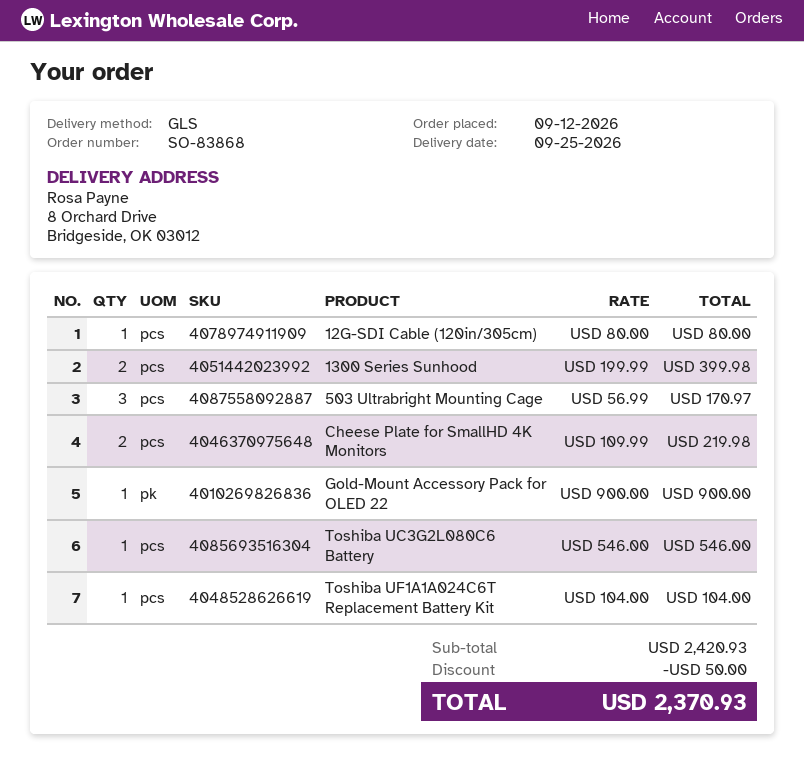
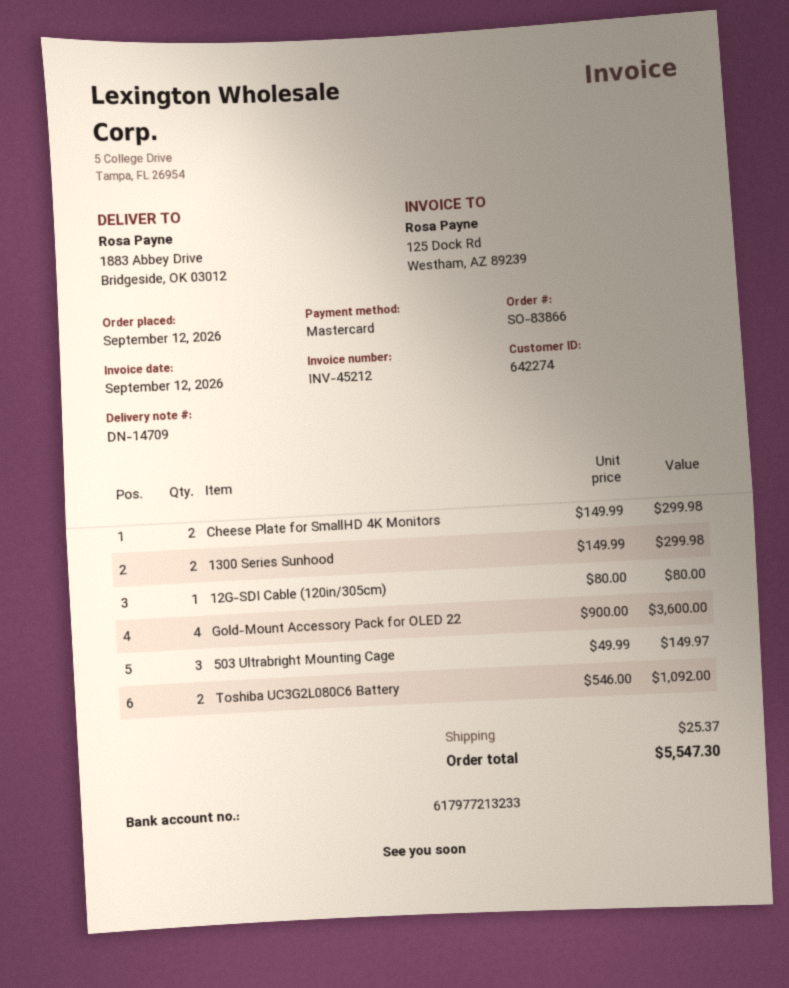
order number: SO-83868 -> SO-83866
ship to: 8 Orchard Drive, Bridgeside, OK 03012 -> 1883 Abbey Drive, Bridgeside, OK 03012
1300 Series Sunhood: 2 x 199.99 = 399.98 -> 2 x 149.99 = 299.98
503 Ultrabright Mounting Cage: 3 x 56.99 = 170.97 -> 3 x 49.99 = 149.97
Cheese Plate for SmallHD 4K Monitors: 2 x 109.99 = 219.98 -> 2 x 149.99 = 299.98
Gold-Mount Accessory Pack for OLED 22: 1 x 900.00 = 900.00 -> 4 x 900.00 = 3600.00
Toshiba UC3G2L080C6 Battery: 1 x 546.00 = 546.00 -> 2 x 546.00 = 1092.00
Toshiba UF1A1A024C6T Replacement Battery Kit: 1 x 104.00 = 104.00 -> none
discount: 50.00 -> none
shipping: none -> 25.37
total: 2370.93 -> 5547.30

